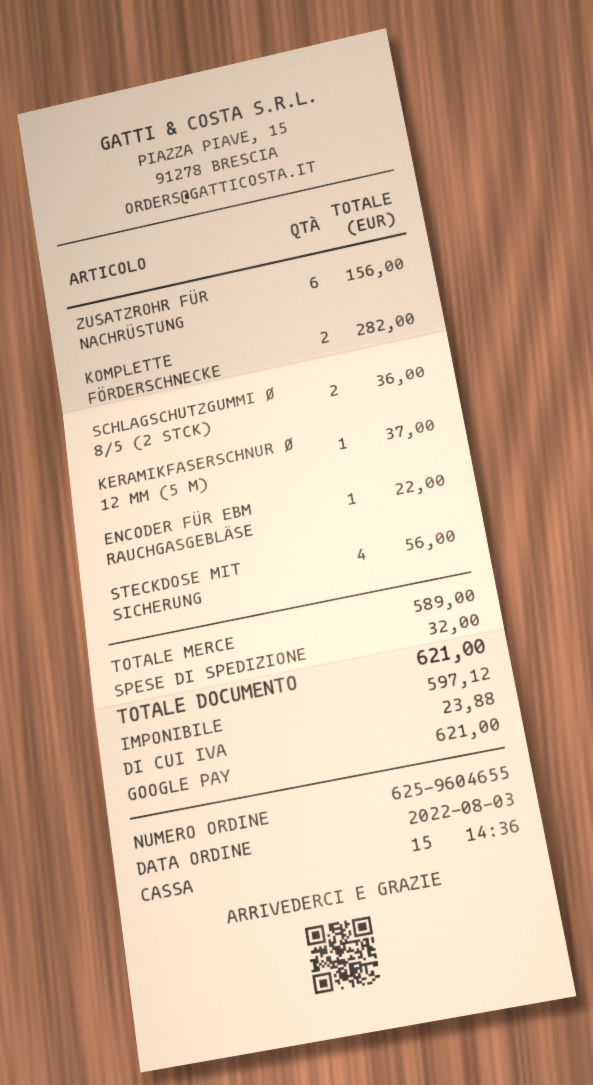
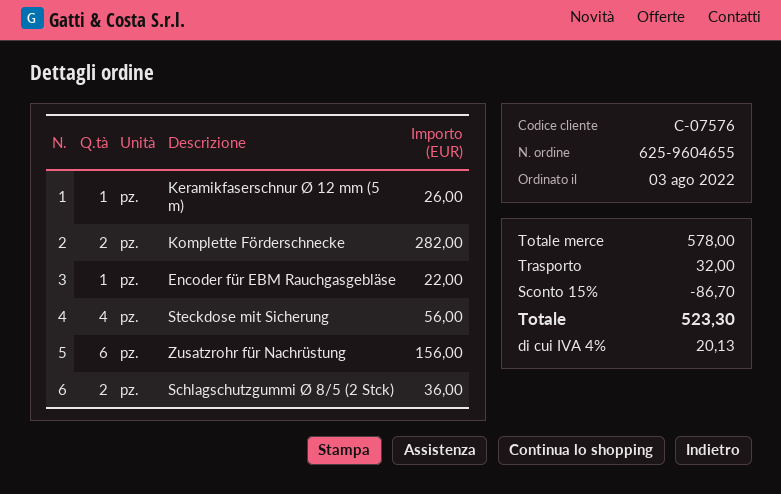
KERAMIKFASERSCHNUR Ø 12 MM (5 M): 1 for 37.00 -> 1 for 26.00
subtotal: 589.00 -> 578.00
discount: none -> 15% = 86.70
tax: 23.88 -> 20.13
total: 621.00 -> 523.30

